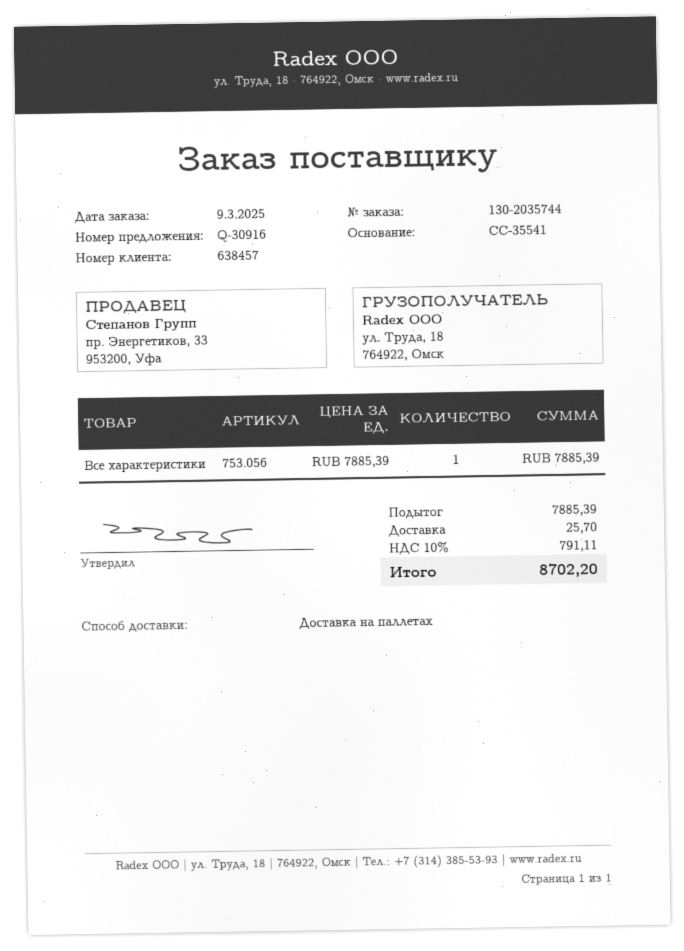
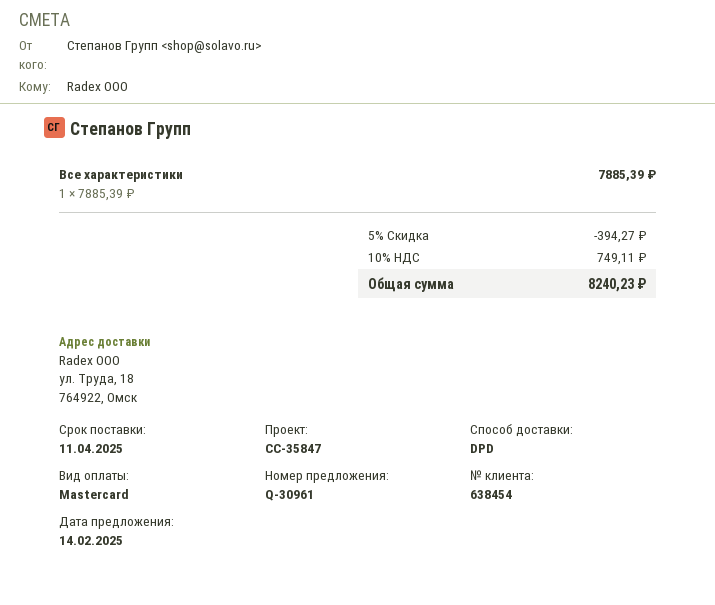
quote number: Q-30916 -> Q-30961
customer number: 638457 -> 638454
reference: CC-35541 -> CC-35847
shipping method: pallet freight -> DPD
discount: none -> 5% = 394.27
shipping: 25.70 -> none
tax: 10% = 791.11 -> 10% = 749.11
total: 8702.20 -> 8240.23

